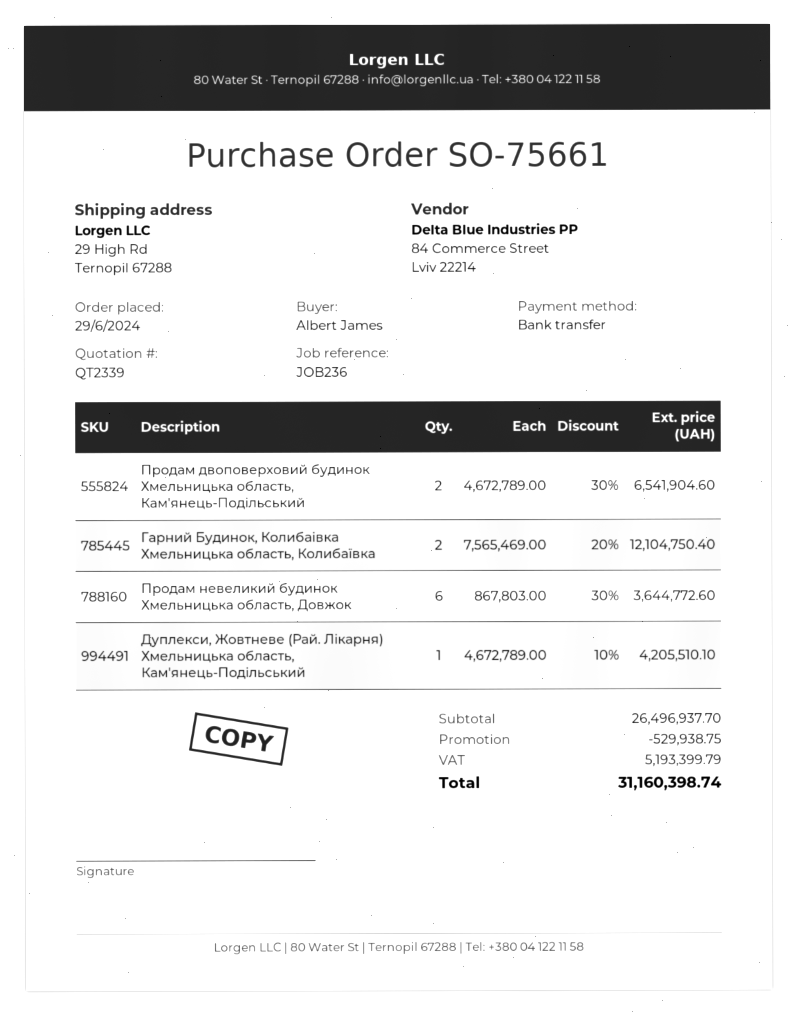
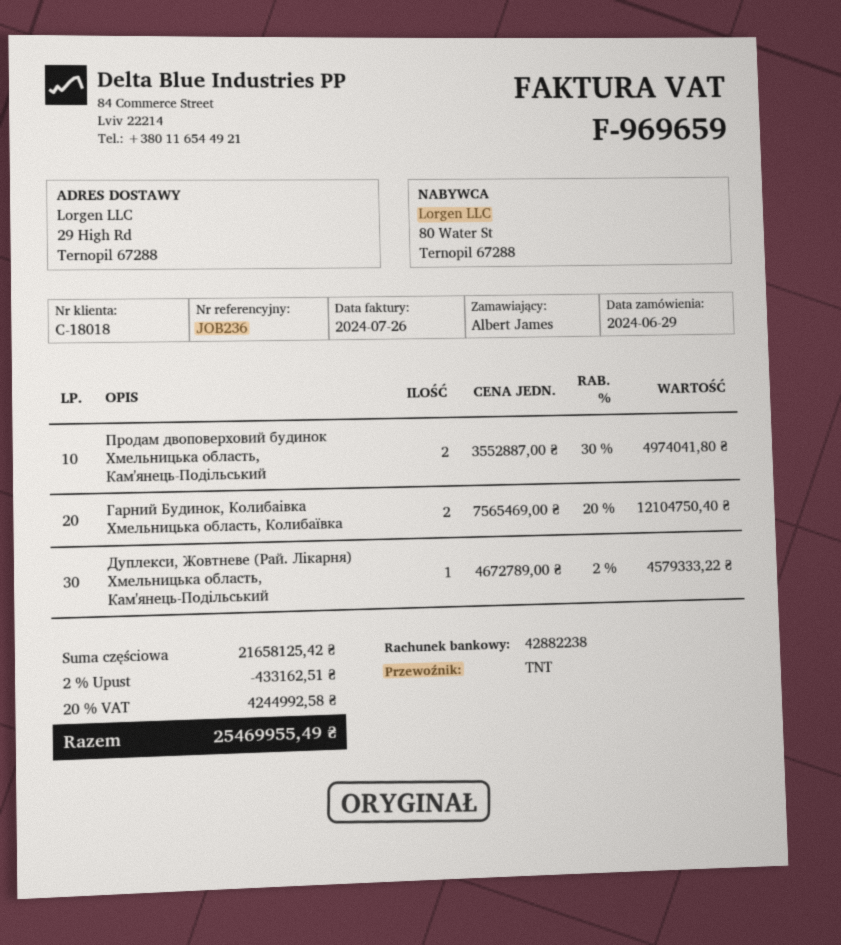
Продам двоповерховий будинок Хмельницька область, Кам'янець-Подільський: 2 x 4672789.00 - 30% = 6541904.60 -> 2 x 3552887.00 - 30% = 4974041.80
Продам невеликий будинок Хмельницька область, Довжок: 6 x 867803.00 - 30% = 3644772.60 -> none
Дуплекси, Жовтневе (Рай. Лікарня) Хмельницька область, Кам'янець-Подільський: 1 x 4672789.00 - 10% = 4205510.10 -> 1 x 4672789.00 - 2% = 4579333.22
subtotal: 26496937.70 -> 21658125.42
discount: 529938.75 -> 433162.51
tax: 5193399.79 -> 4244992.58
total: 31160398.74 -> 25469955.49

